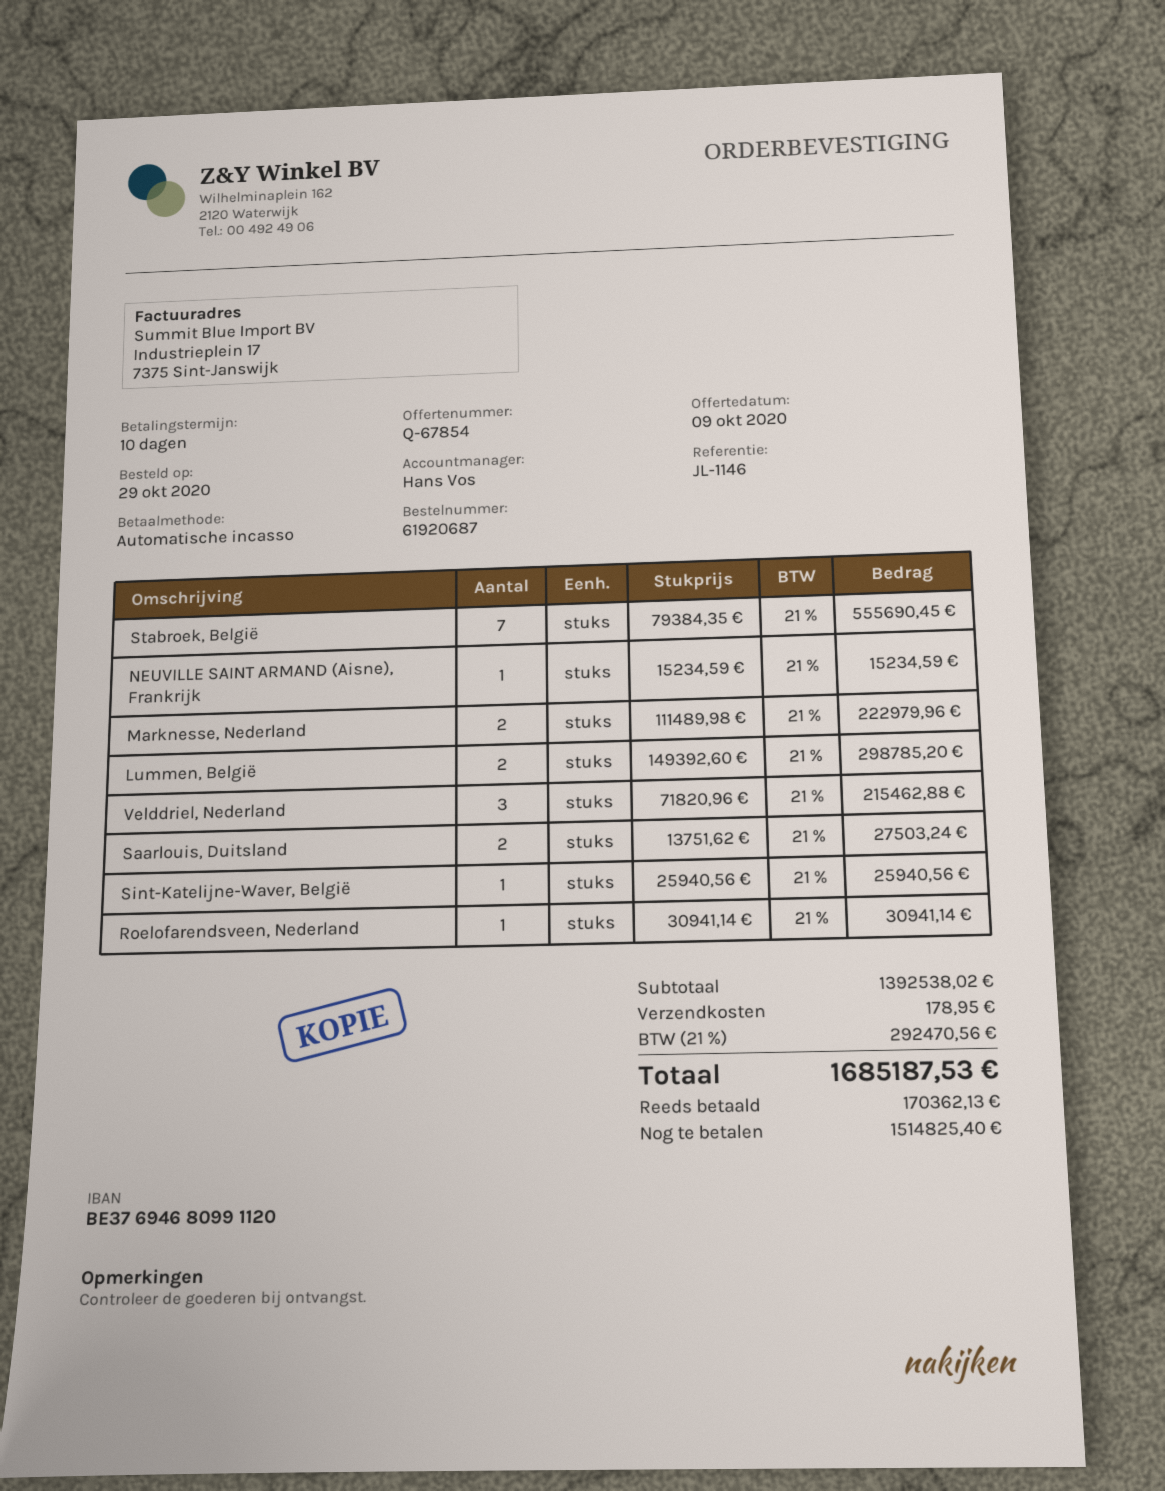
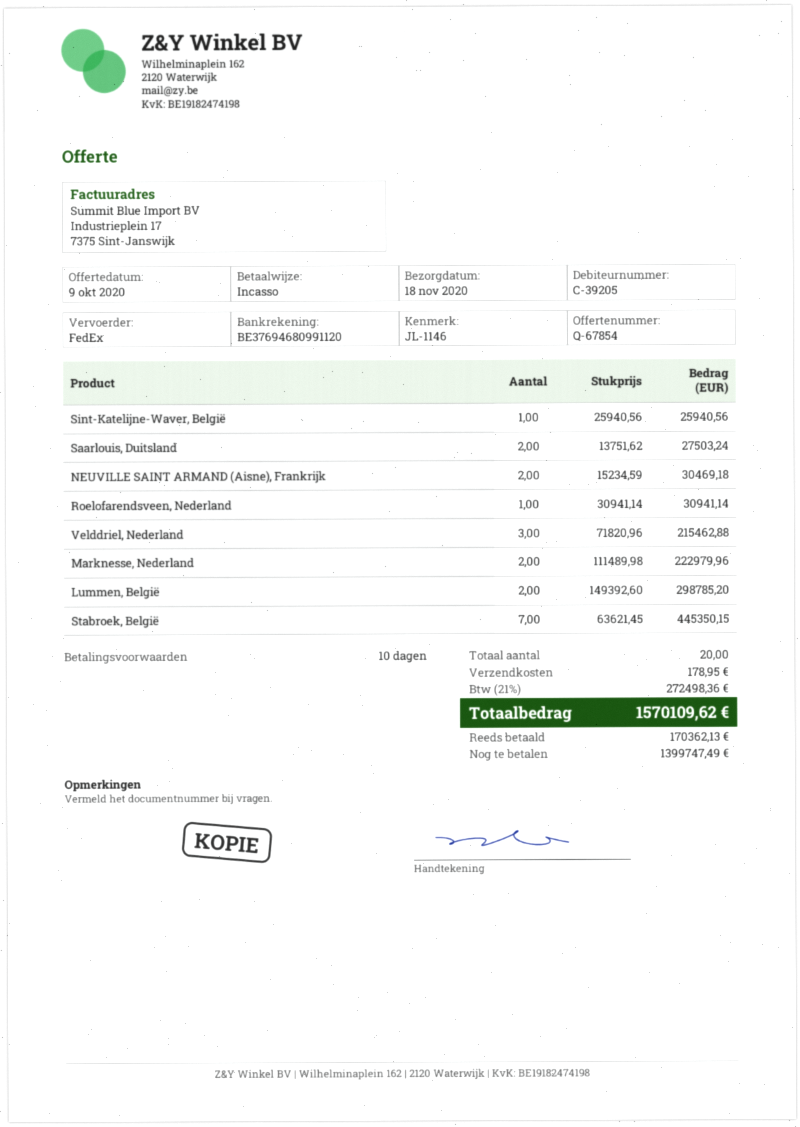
Stabroek, België: 7 x 79384.35 = 555690.45 -> 7 x 63621.45 = 445350.15
NEUVILLE SAINT ARMAND (Aisne), Frankrijk: 1 x 15234.59 = 15234.59 -> 2 x 15234.59 = 30469.18
tax: 21% = 292470.56 -> 21% = 272498.36
total: 1685187.53 -> 1570109.62
balance: 1514825.40 -> 1399747.49

